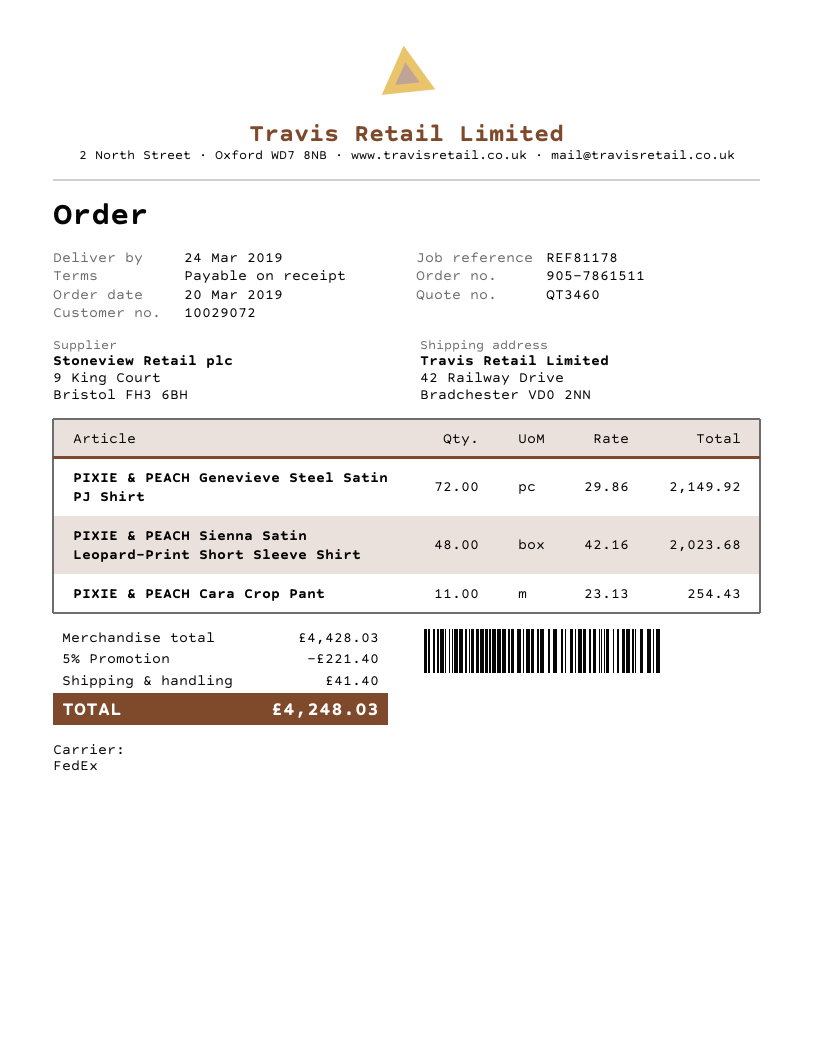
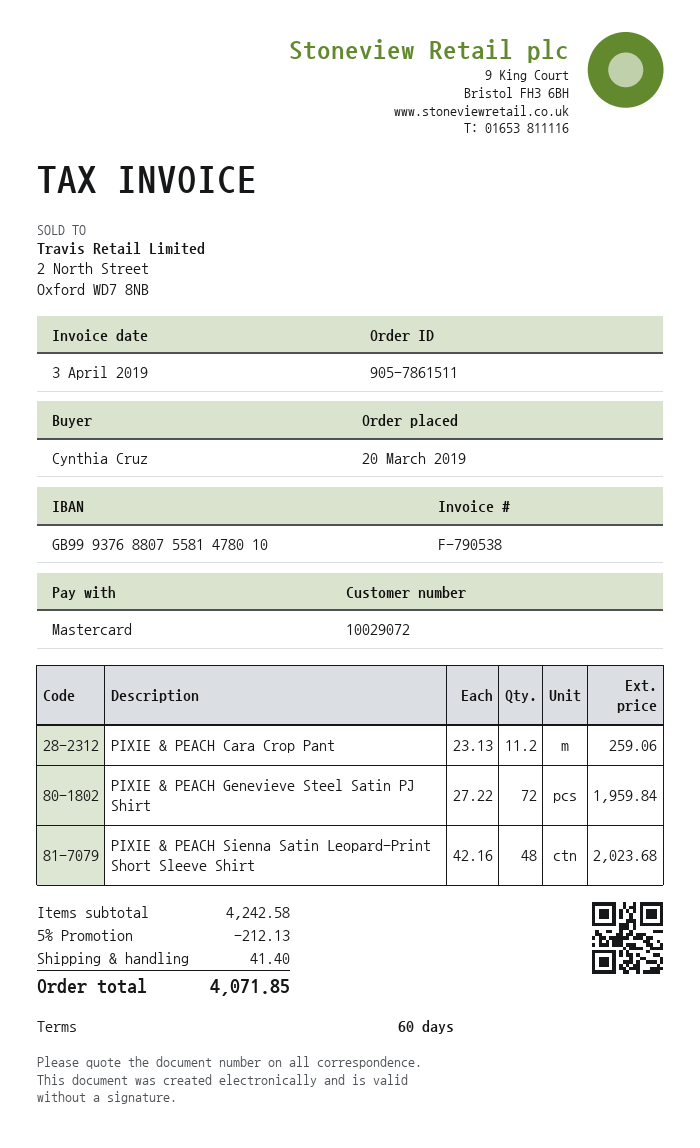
payment terms: on receipt -> 60 days
PIXIE & PEACH Genevieve Steel Satin PJ Shirt: 72 x 29.86 = 2149.92 -> 72 x 27.22 = 1959.84
PIXIE & PEACH Cara Crop Pant: 11 x 23.13 = 254.43 -> 11.2 x 23.13 = 259.06
subtotal: 4428.03 -> 4242.58
discount: 5% = 221.40 -> 5% = 212.13
total: 4248.03 -> 4071.85

